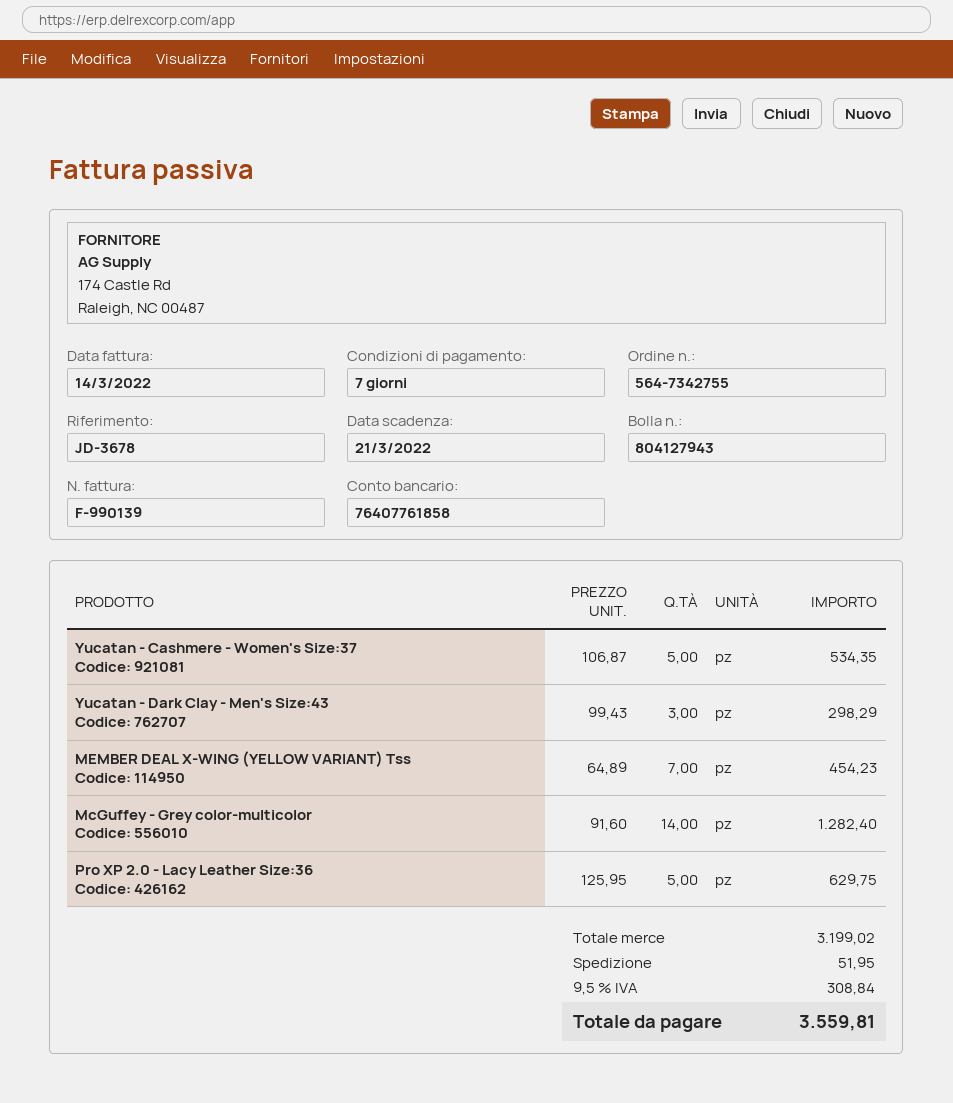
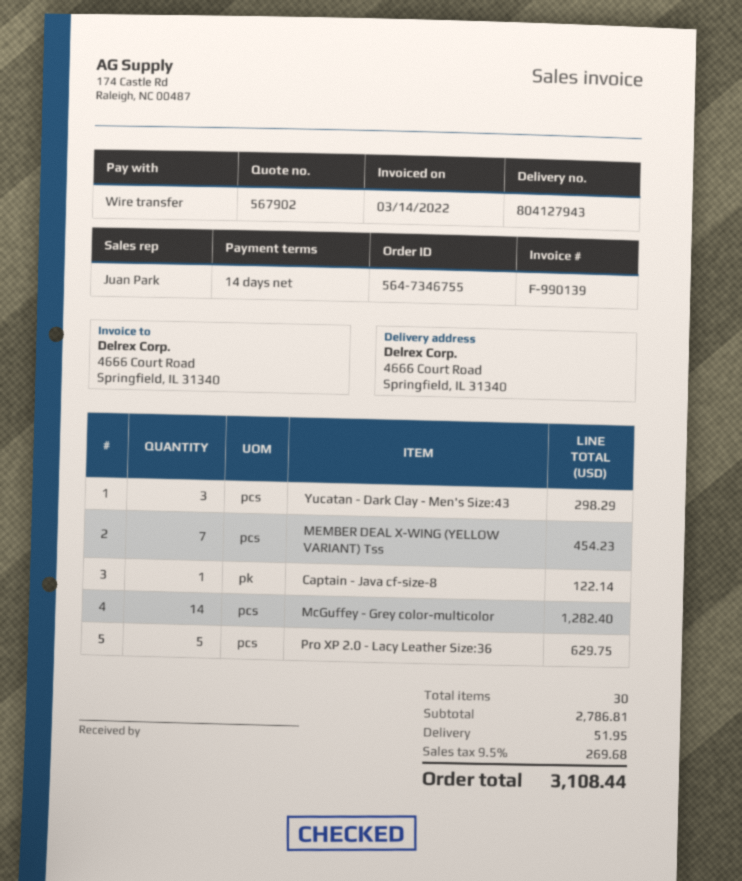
order number: 564-7342755 -> 564-7346755
payment terms: 7 days -> 14 days
Yucatan - Cashmere - Women's Size:37: 5 for 534.35 -> none
Captain - Java cf-size-8: none -> 1 for 122.14
subtotal: 3199.02 -> 2786.81
tax: 9.5% = 308.84 -> 9.5% = 269.68
total: 3559.81 -> 3108.44

